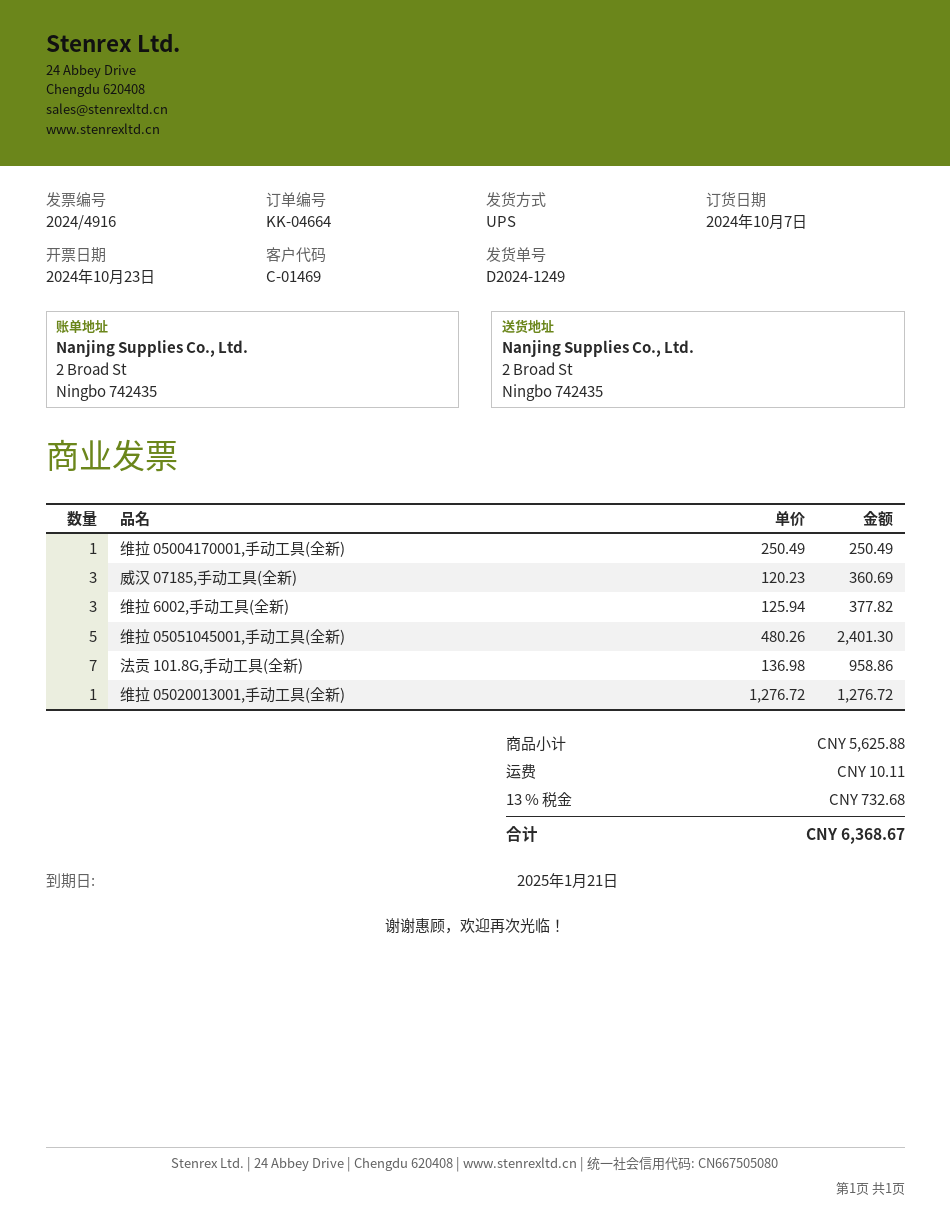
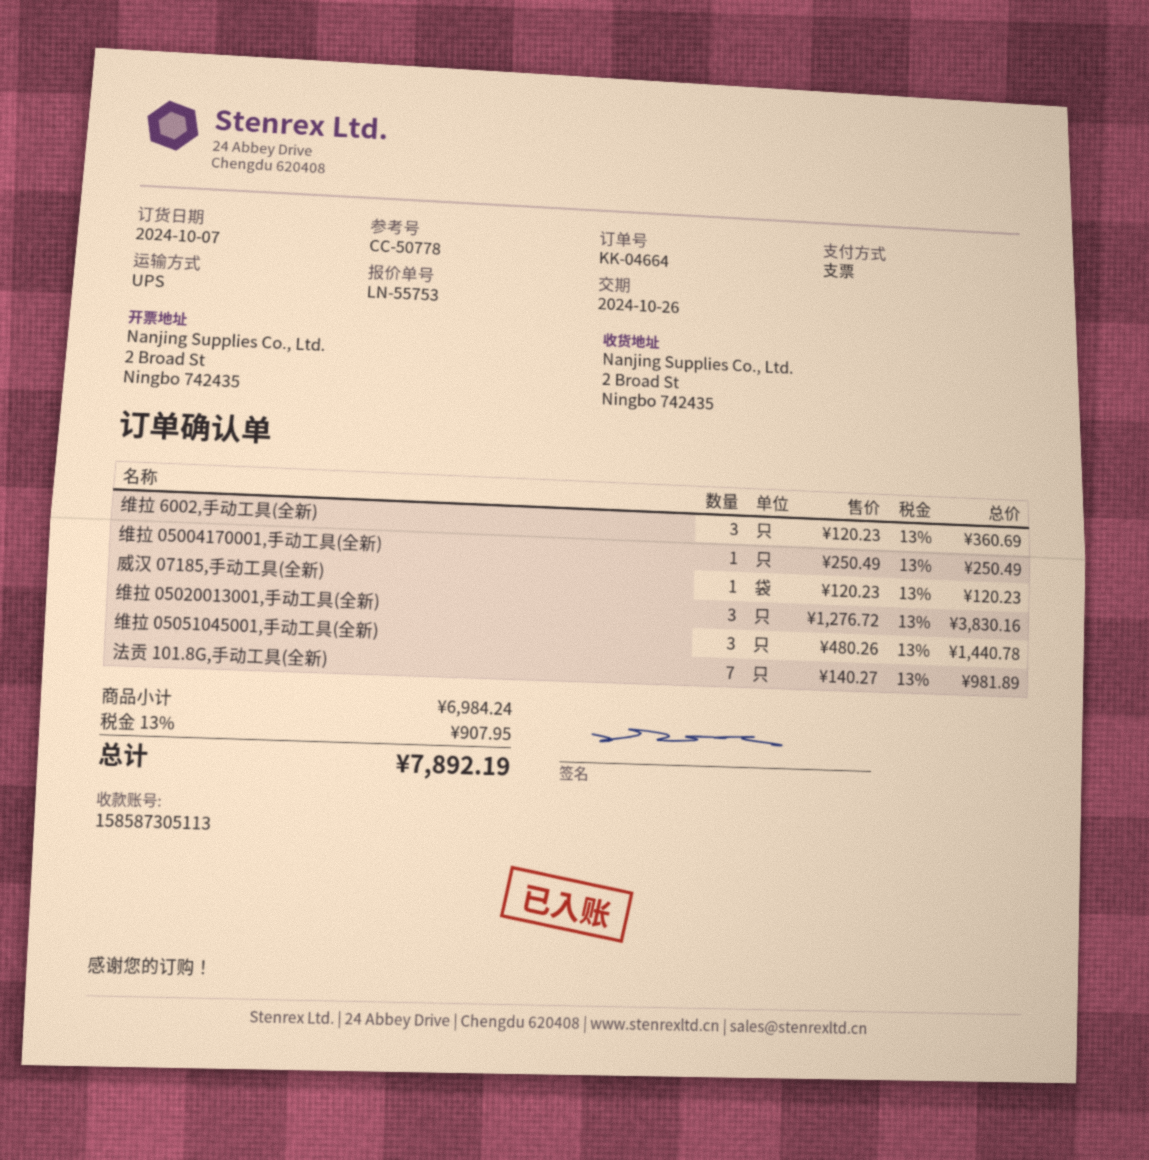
威汉 07185,手动工具(全新): 3 x 120.23 = 360.69 -> 1 x 120.23 = 120.23
维拉 6002,手动工具(全新): 3 x 125.94 = 377.82 -> 3 x 120.23 = 360.69
维拉 05051045001,手动工具(全新): 5 x 480.26 = 2401.30 -> 3 x 480.26 = 1440.78
法贡 101.8G,手动工具(全新): 7 x 136.98 = 958.86 -> 7 x 140.27 = 981.89
维拉 05020013001,手动工具(全新): 1 x 1276.72 = 1276.72 -> 3 x 1276.72 = 3830.16
subtotal: 5625.88 -> 6984.24
shipping: 10.11 -> none
tax: 13% = 732.68 -> 13% = 907.95
total: 6368.67 -> 7892.19

